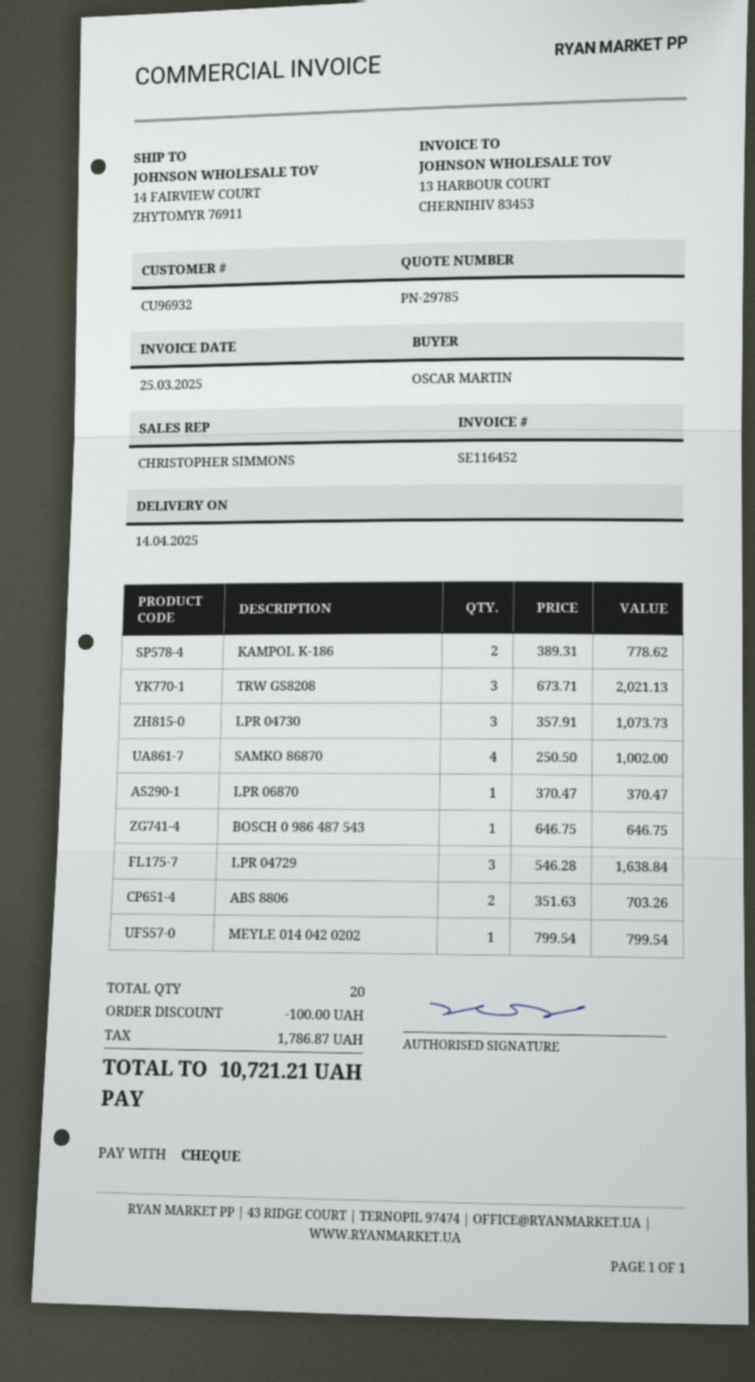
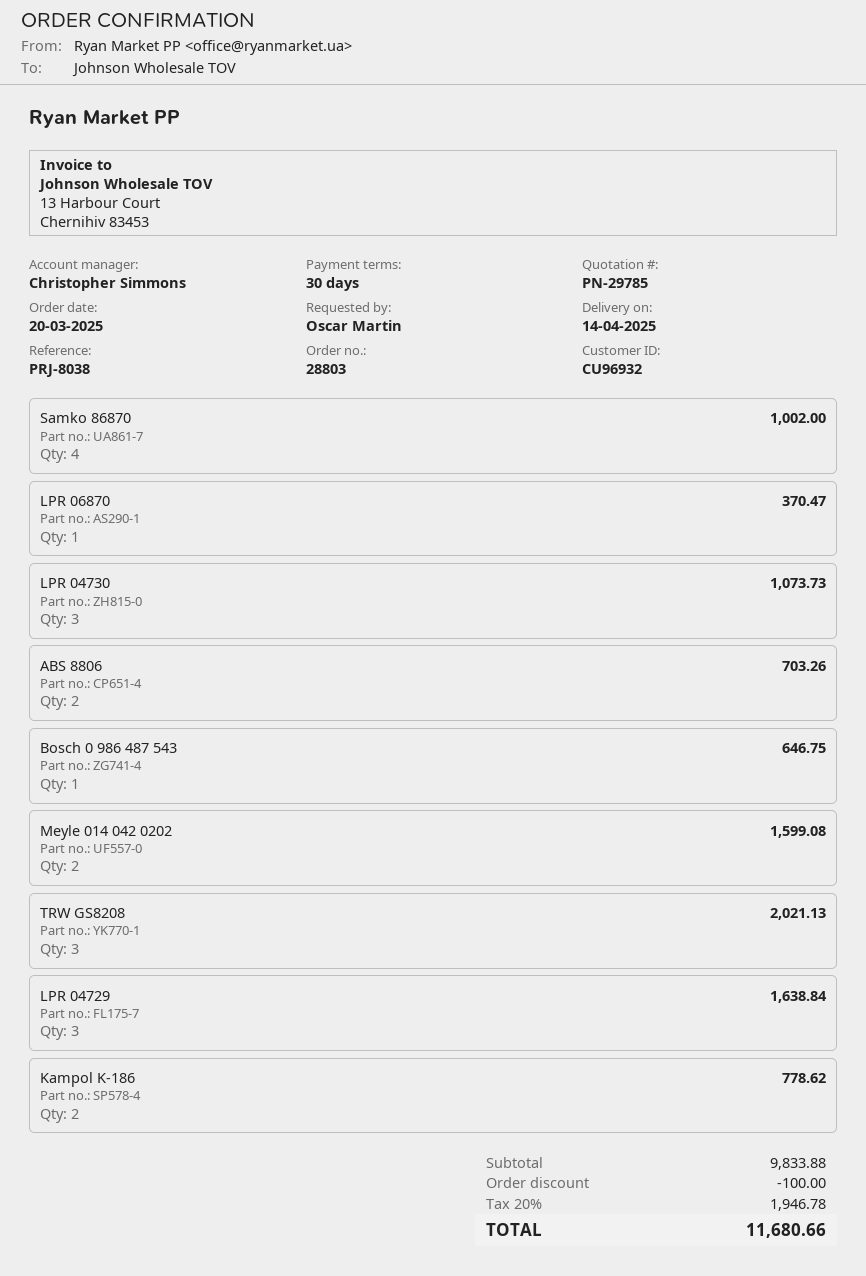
MEYLE 014 042 0202: 1 for 799.54 -> 2 for 1599.08
tax: 1786.87 -> 1946.78
total: 10721.21 -> 11680.66

